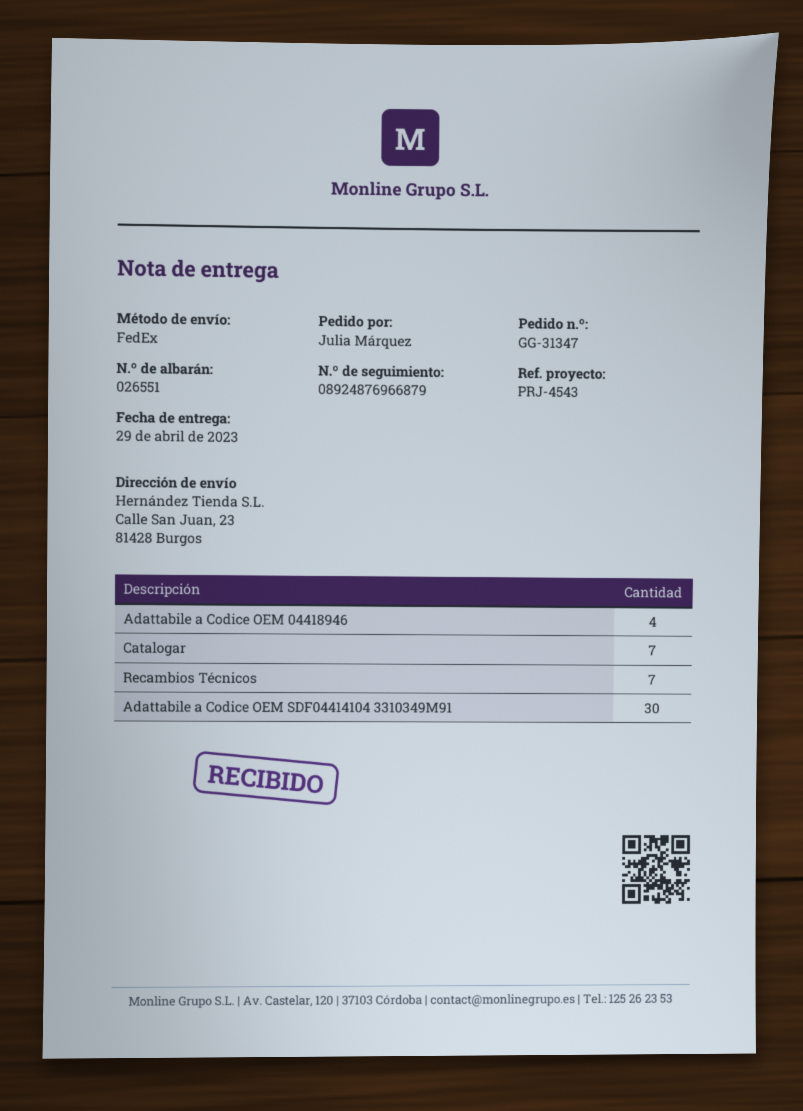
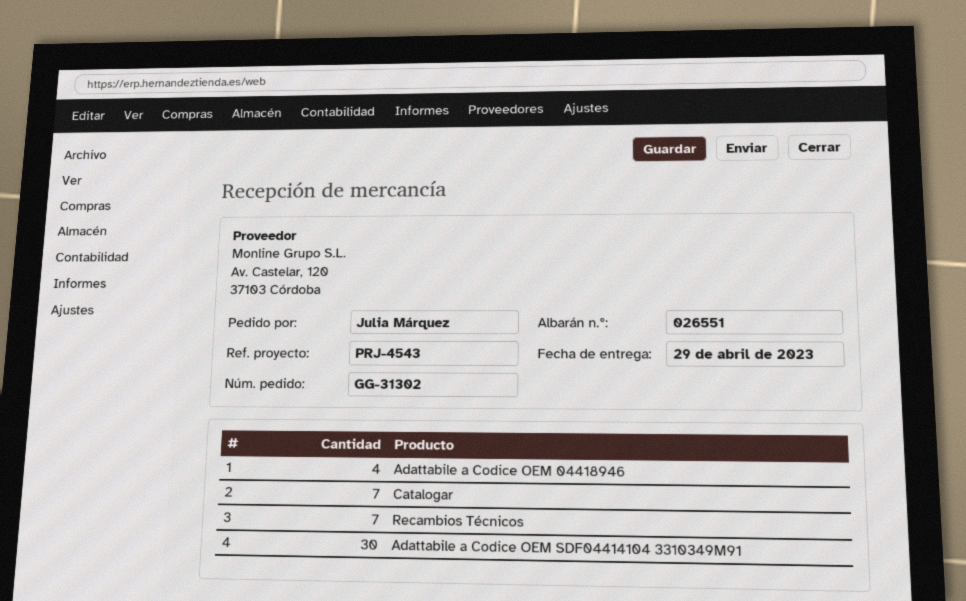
order number: GG-31347 -> GG-31302

